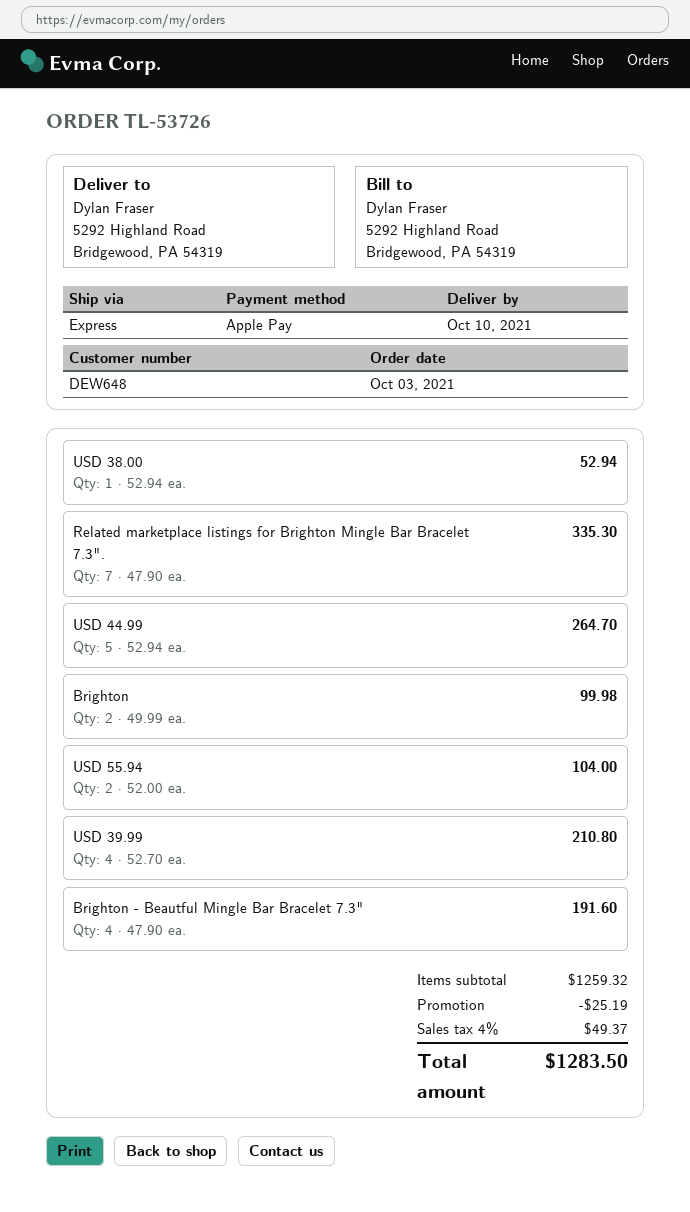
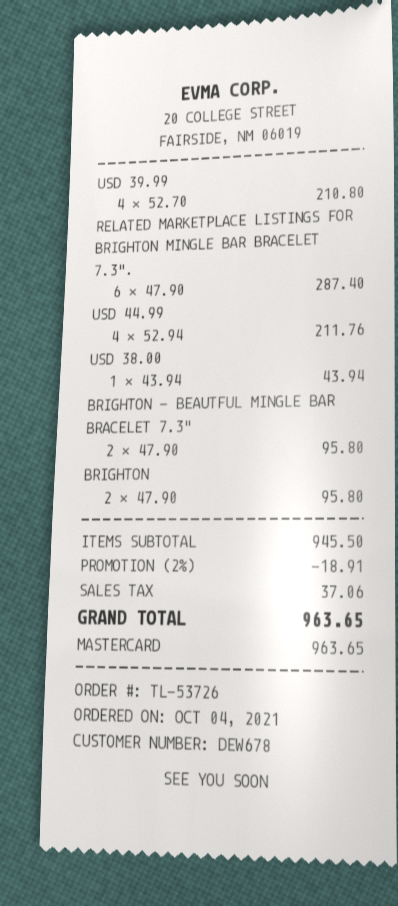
order date: 2021-10-03 -> 2021-10-04
customer number: DEW648 -> DEW678
payment method: Apple Pay -> Mastercard
USD 38.00: 1 x 52.94 = 52.94 -> 1 x 43.94 = 43.94
Related marketplace listings for Brighton Mingle Bar Bracelet 7.3".: 7 x 47.90 = 335.30 -> 6 x 47.90 = 287.40
USD 44.99: 5 x 52.94 = 264.70 -> 4 x 52.94 = 211.76
Brighton: 2 x 49.99 = 99.98 -> 2 x 47.90 = 95.80
USD 55.94: 2 x 52.00 = 104.00 -> none
Brighton - Beautful Mingle Bar Bracelet 7.3": 4 x 47.90 = 191.60 -> 2 x 47.90 = 95.80
subtotal: 1259.32 -> 945.50
discount: 25.19 -> 18.91
tax: 49.37 -> 37.06
total: 1283.50 -> 963.65

